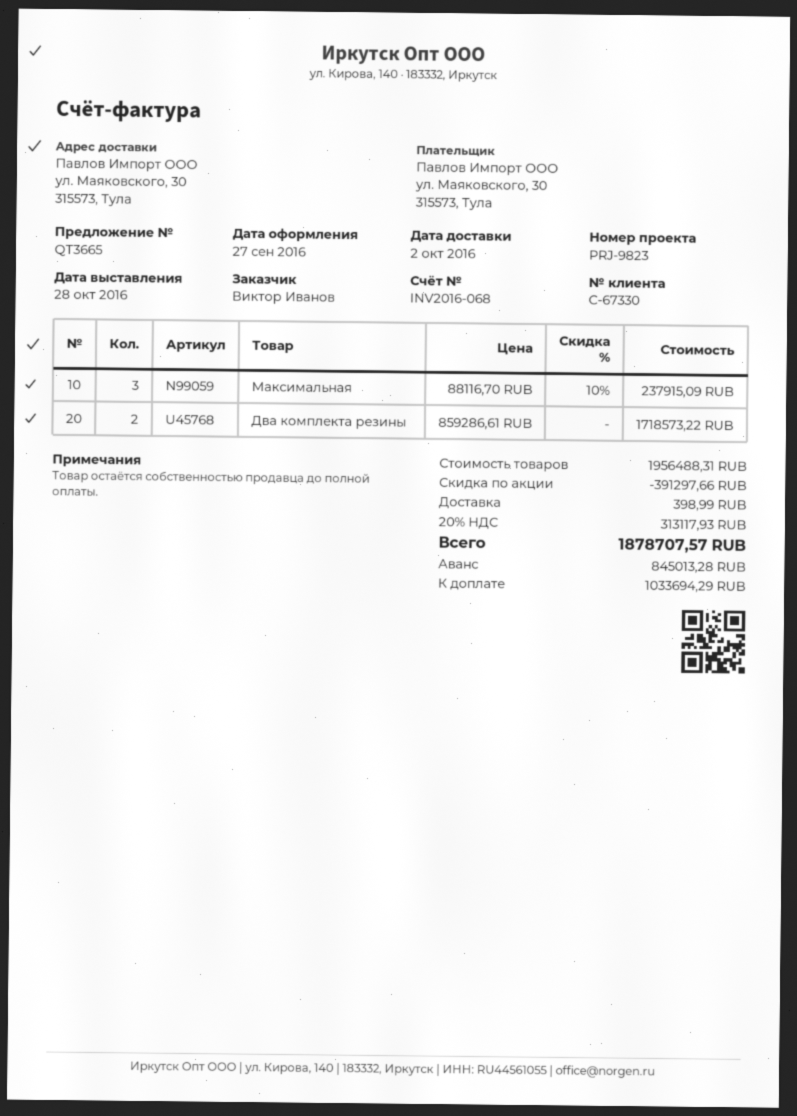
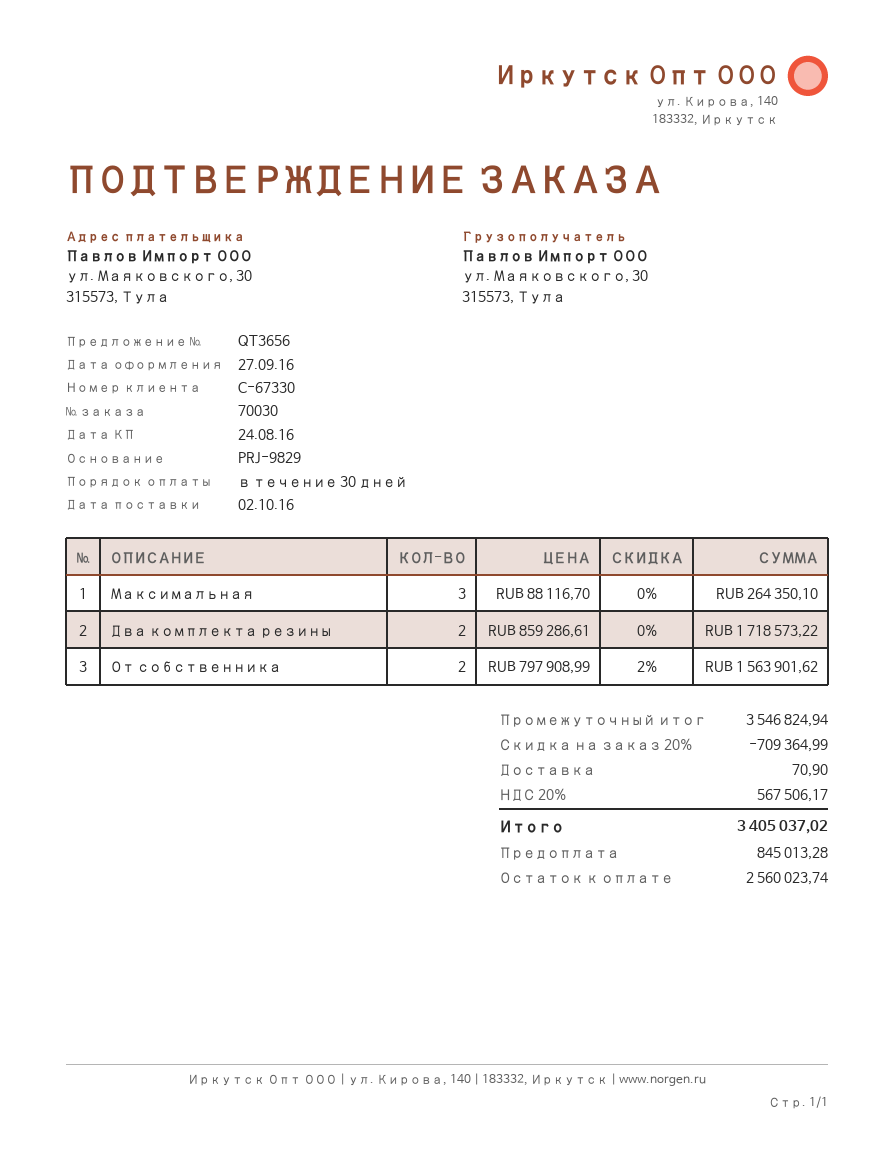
quote number: QT3665 -> QT3656
reference: PRJ-9823 -> PRJ-9829
Максимальная: 3 x 88116.70 - 10% = 237915.09 -> 3 x 88116.70 = 264350.10
От собственника: none -> 2 x 797908.99 - 2% = 1563901.62
subtotal: 1956488.31 -> 3546824.94
discount: 391297.66 -> 709364.99
shipping: 398.99 -> 70.90
tax: 20% = 313117.93 -> 20% = 567506.17
total: 1878707.57 -> 3405037.02
balance: 1033694.29 -> 2560023.74

